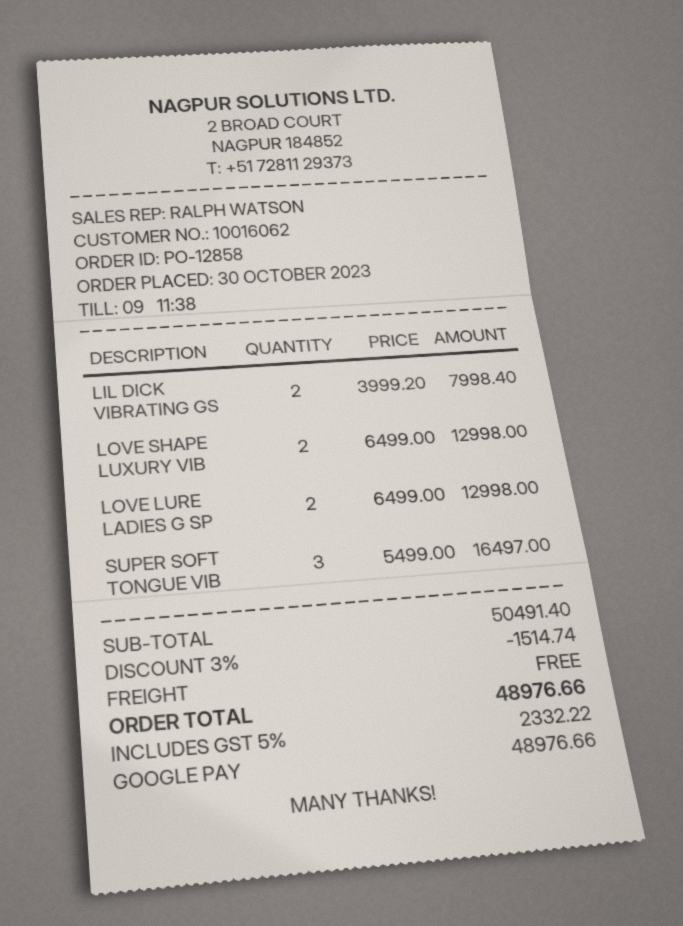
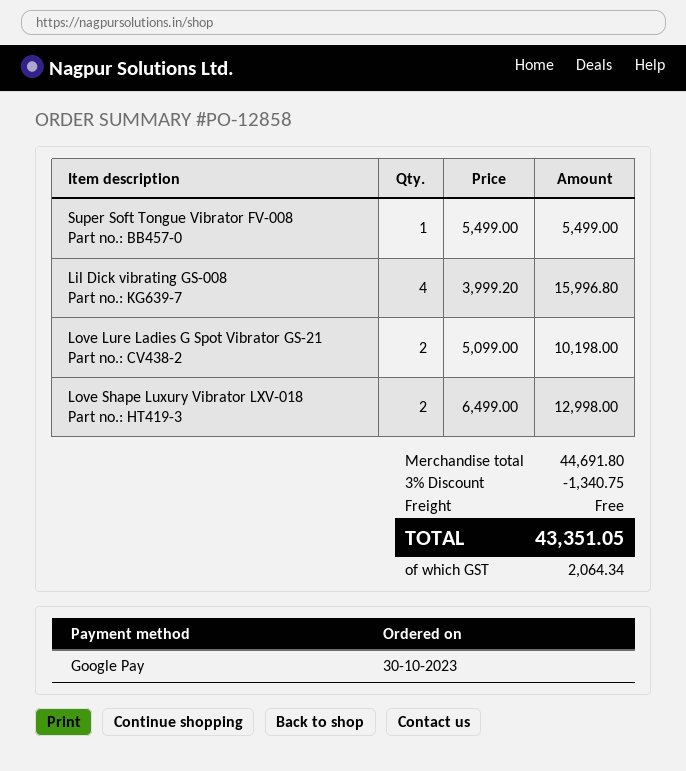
LIL DICK VIBRATING GS: 2 x 3999.20 = 7998.40 -> 4 x 3999.20 = 15996.80
LOVE LURE LADIES G SP: 2 x 6499.00 = 12998.00 -> 2 x 5099.00 = 10198.00
SUPER SOFT TONGUE VIB: 3 x 5499.00 = 16497.00 -> 1 x 5499.00 = 5499.00
subtotal: 50491.40 -> 44691.80
discount: 3% = 1514.74 -> 3% = 1340.75
tax: 2332.22 -> 2064.34
total: 48976.66 -> 43351.05

